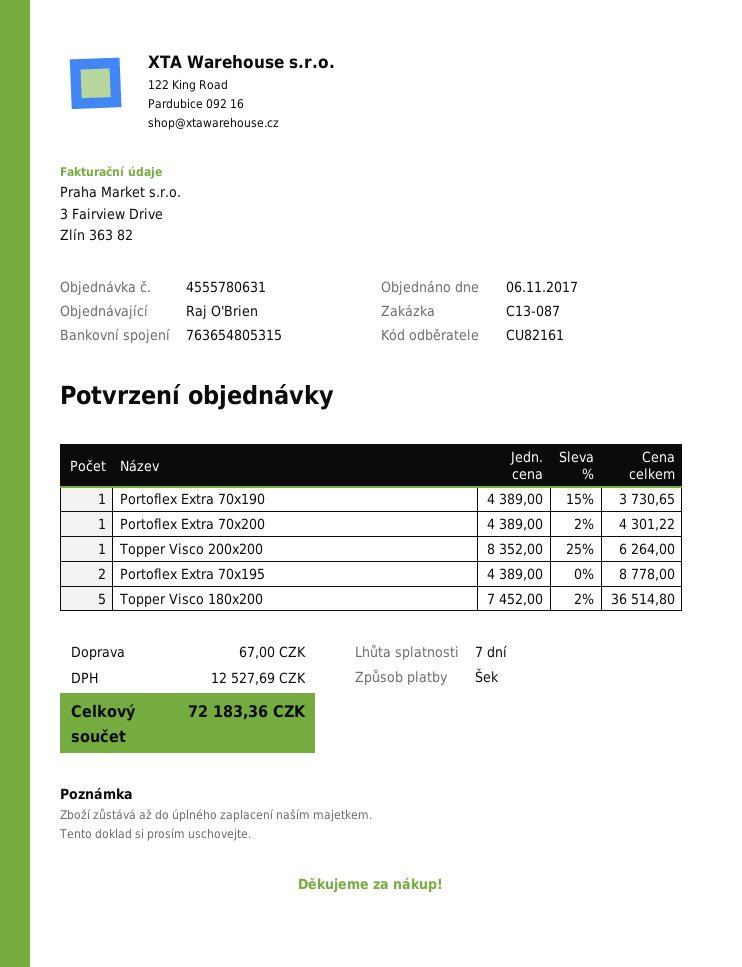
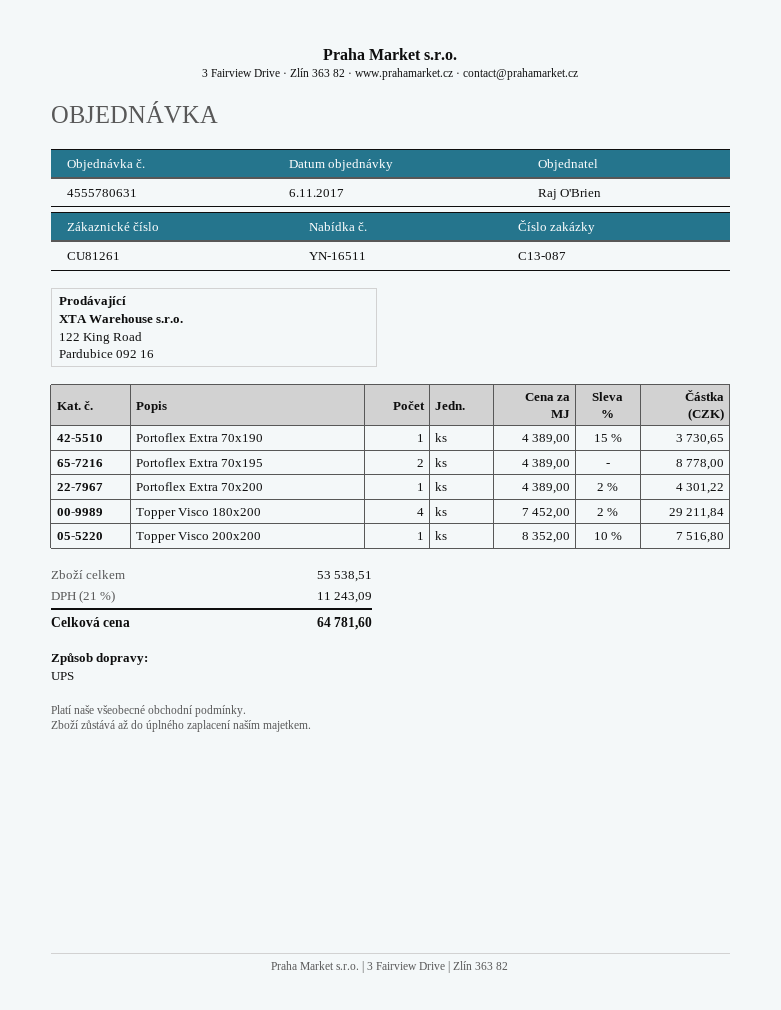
customer number: CU82161 -> CU81261
Topper Visco 200x200: 1 x 8352.00 - 25% = 6264.00 -> 1 x 8352.00 - 10% = 7516.80
Topper Visco 180x200: 5 x 7452.00 - 2% = 36514.80 -> 4 x 7452.00 - 2% = 29211.84
shipping: 67.00 -> none
tax: 12527.69 -> 11243.09
total: 72183.36 -> 64781.60

